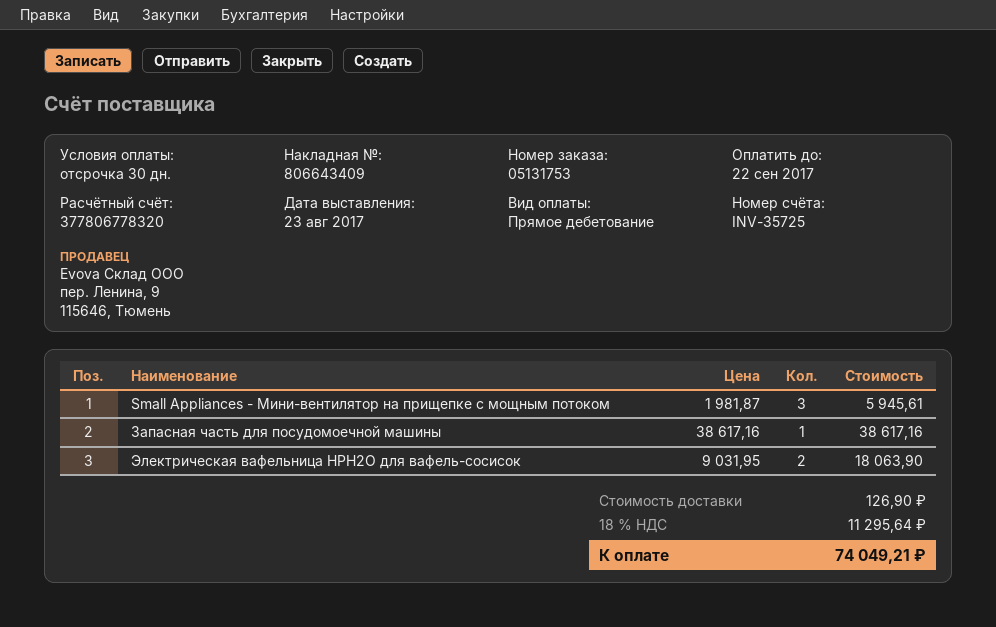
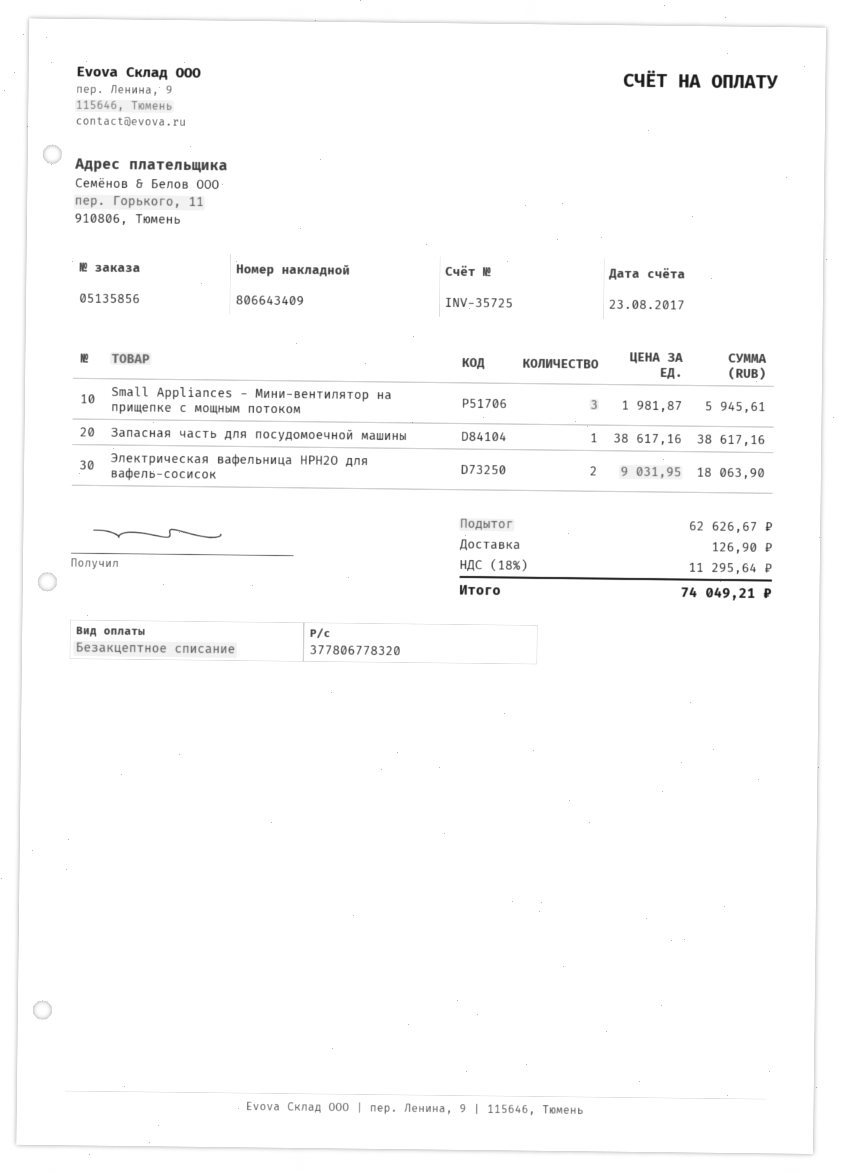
order number: 05131753 -> 05135856

